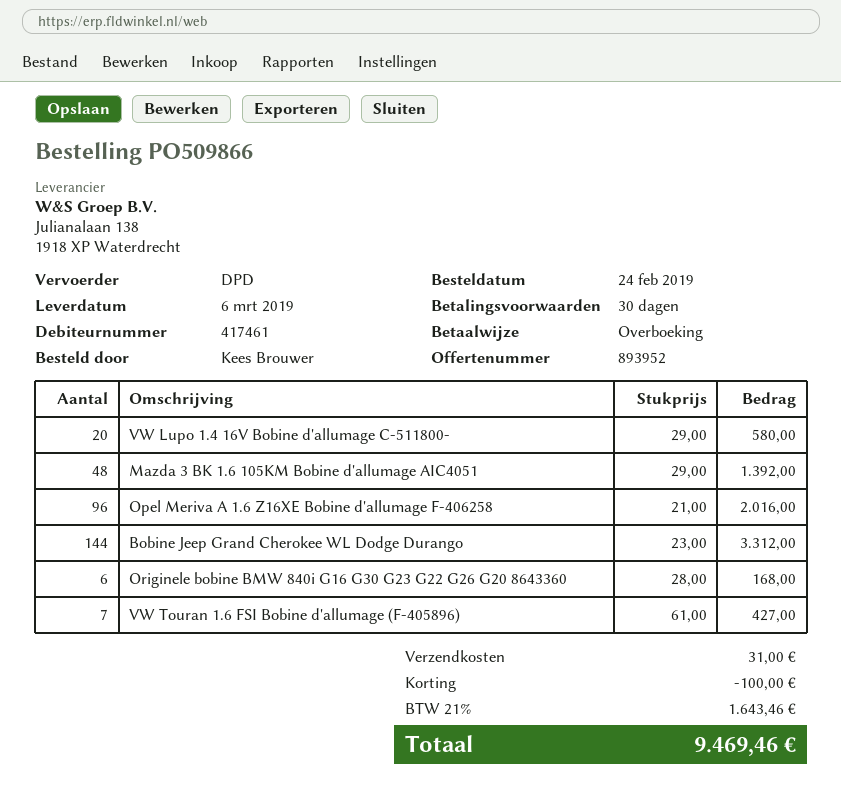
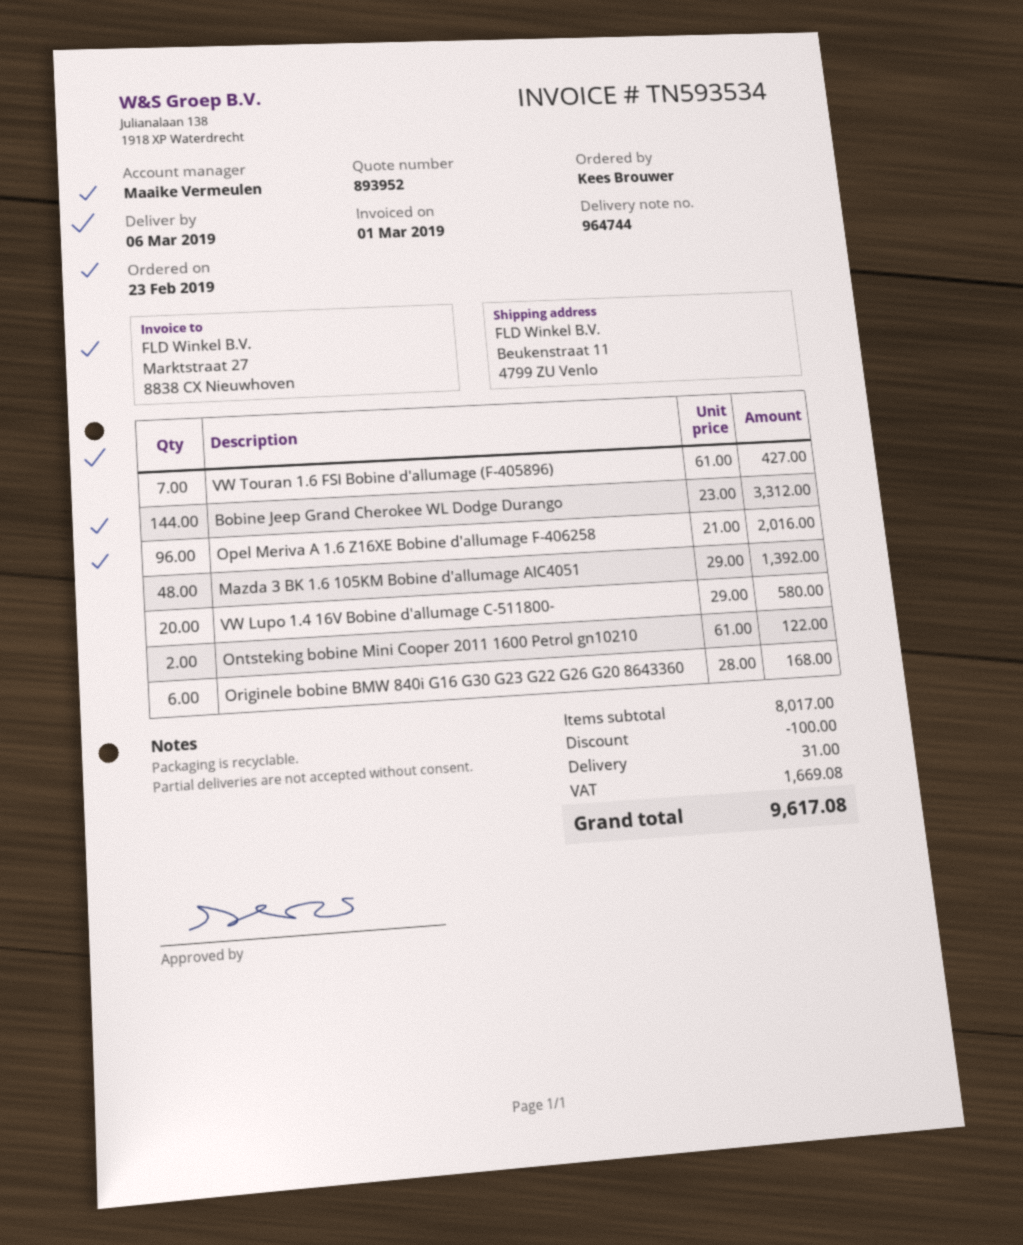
order date: 2019-02-24 -> 2019-02-23
Ontsteking bobine Mini Cooper 2011 1600 Petrol gn10210: none -> 2 x 61.00 = 122.00
tax: 1643.46 -> 1669.08
total: 9469.46 -> 9617.08

